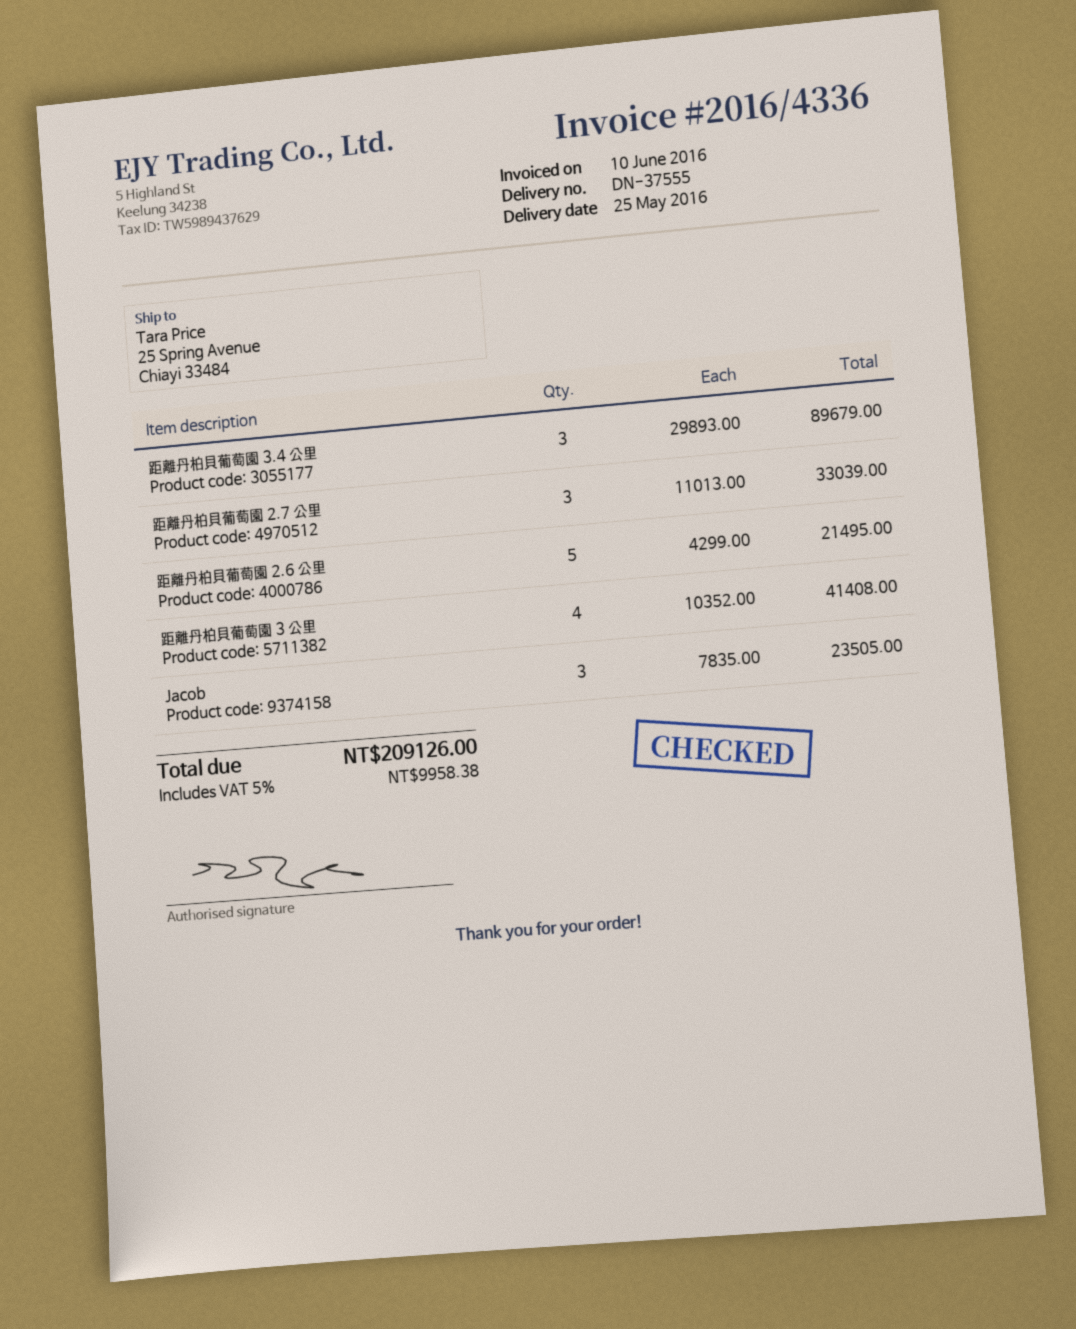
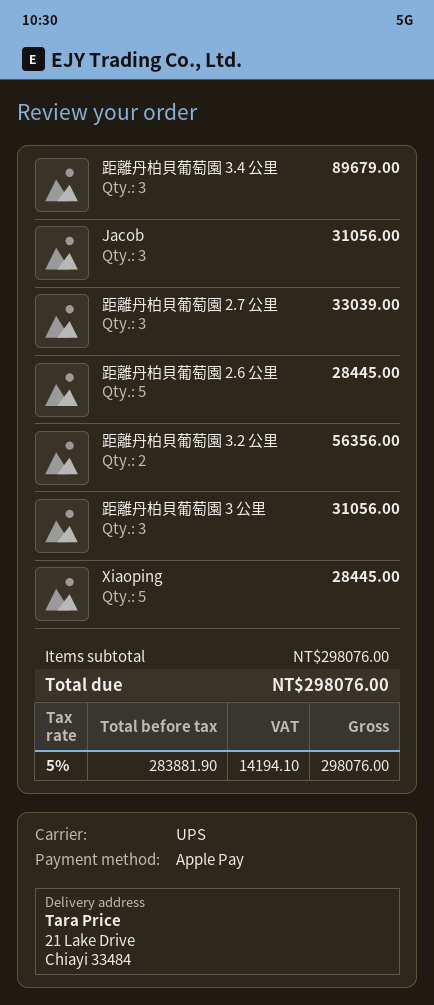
ship to: 25 Spring Avenue, Chiayi 33484 -> 21 Lake Drive, Chiayi 33484
距離丹柏貝葡萄園 2.6 公里: 5 for 21495.00 -> 5 for 28445.00
距離丹柏貝葡萄園 3 公里: 4 for 41408.00 -> 3 for 31056.00
Jacob: 3 for 23505.00 -> 3 for 31056.00
距離丹柏貝葡萄園 3.2 公里: none -> 2 for 56356.00
Xiaoping: none -> 5 for 28445.00
tax: 5% = 9958.38 -> 5% = 14194.10
total: 209126.00 -> 298076.00

